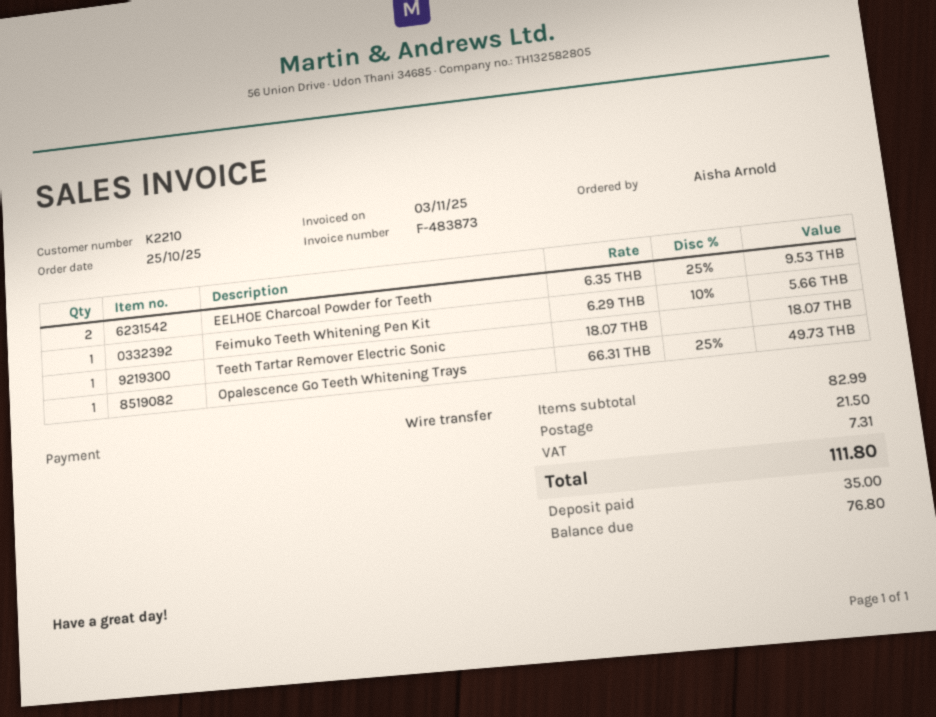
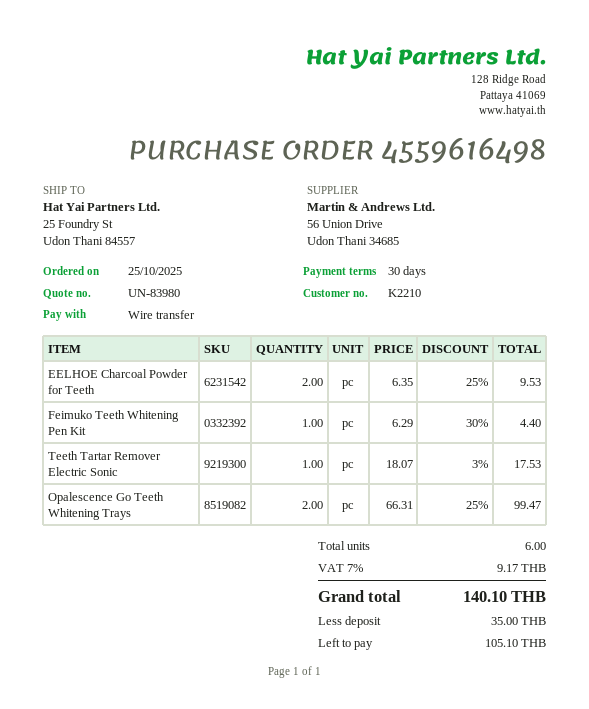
Feimuko Teeth Whitening Pen Kit: 1 x 6.29 - 10% = 5.66 -> 1 x 6.29 - 30% = 4.40
Teeth Tartar Remover Electric Sonic: 1 x 18.07 = 18.07 -> 1 x 18.07 - 3% = 17.53
Opalescence Go Teeth Whitening Trays: 1 x 66.31 - 25% = 49.73 -> 2 x 66.31 - 25% = 99.47
shipping: 21.50 -> none
tax: 7.31 -> 9.17
total: 111.80 -> 140.10
balance: 76.80 -> 105.10

